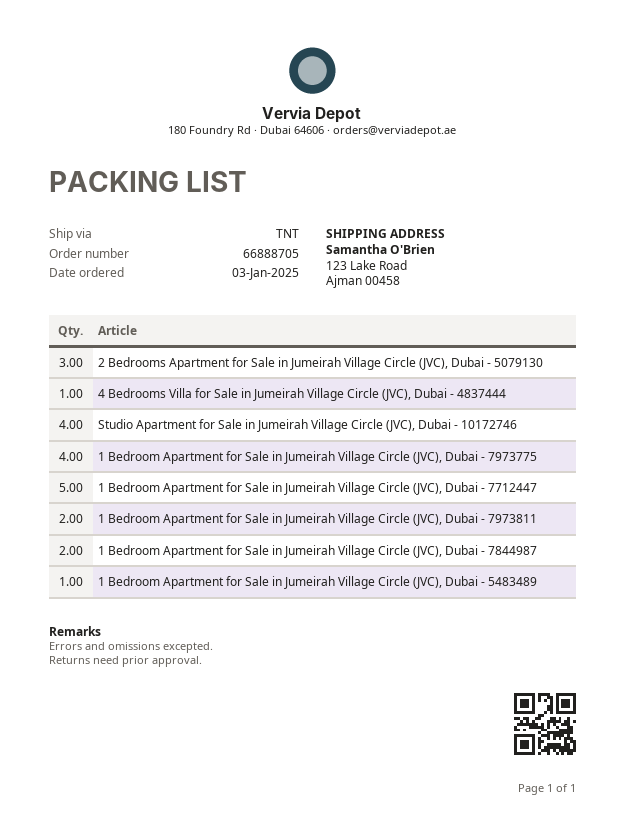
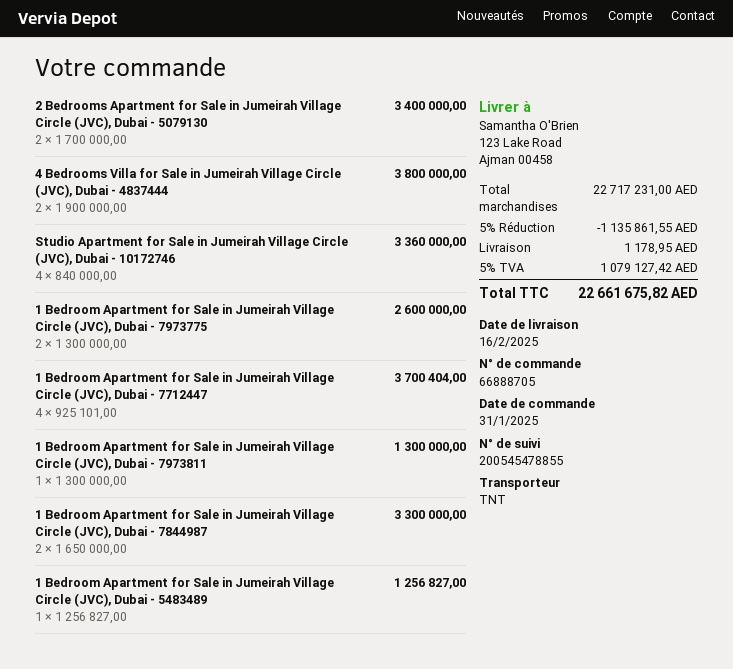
order date: 2025-01-03 -> 2025-01-31
2 Bedrooms Apartment for Sale in Jumeirah Village Circle (JVC), Dubai - 5079130: 3 -> 2
4 Bedrooms Villa for Sale in Jumeirah Village Circle (JVC), Dubai - 4837444: 1 -> 2
1 Bedroom Apartment for Sale in Jumeirah Village Circle (JVC), Dubai - 7973775: 4 -> 2
1 Bedroom Apartment for Sale in Jumeirah Village Circle (JVC), Dubai - 7712447: 5 -> 4
1 Bedroom Apartment for Sale in Jumeirah Village Circle (JVC), Dubai - 7973811: 2 -> 1

